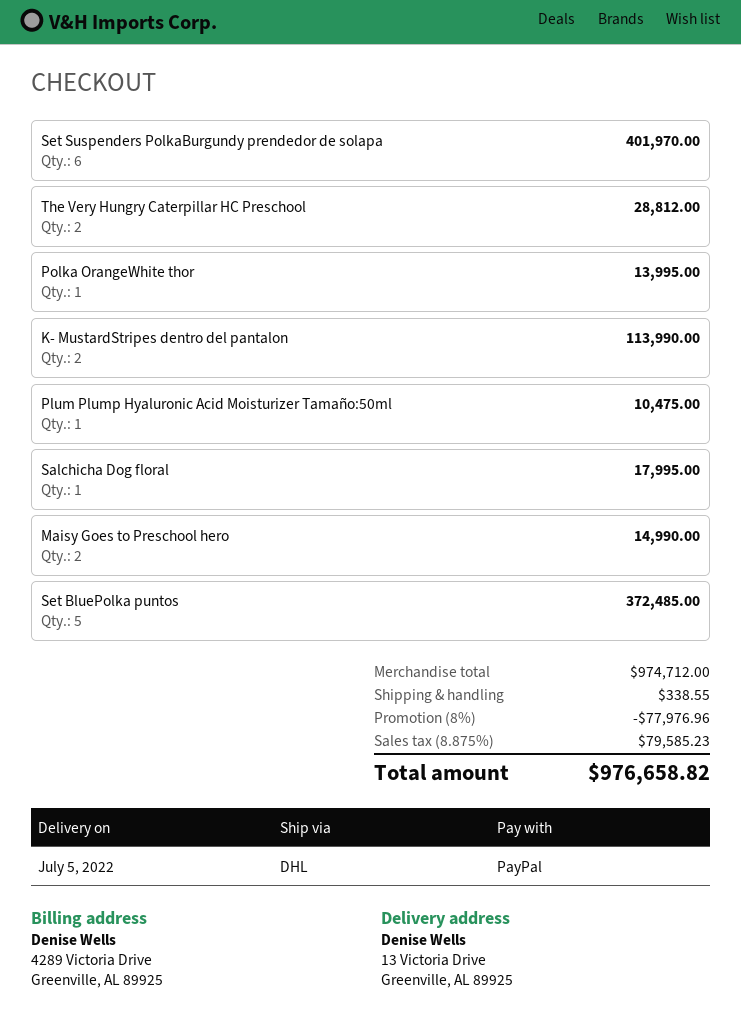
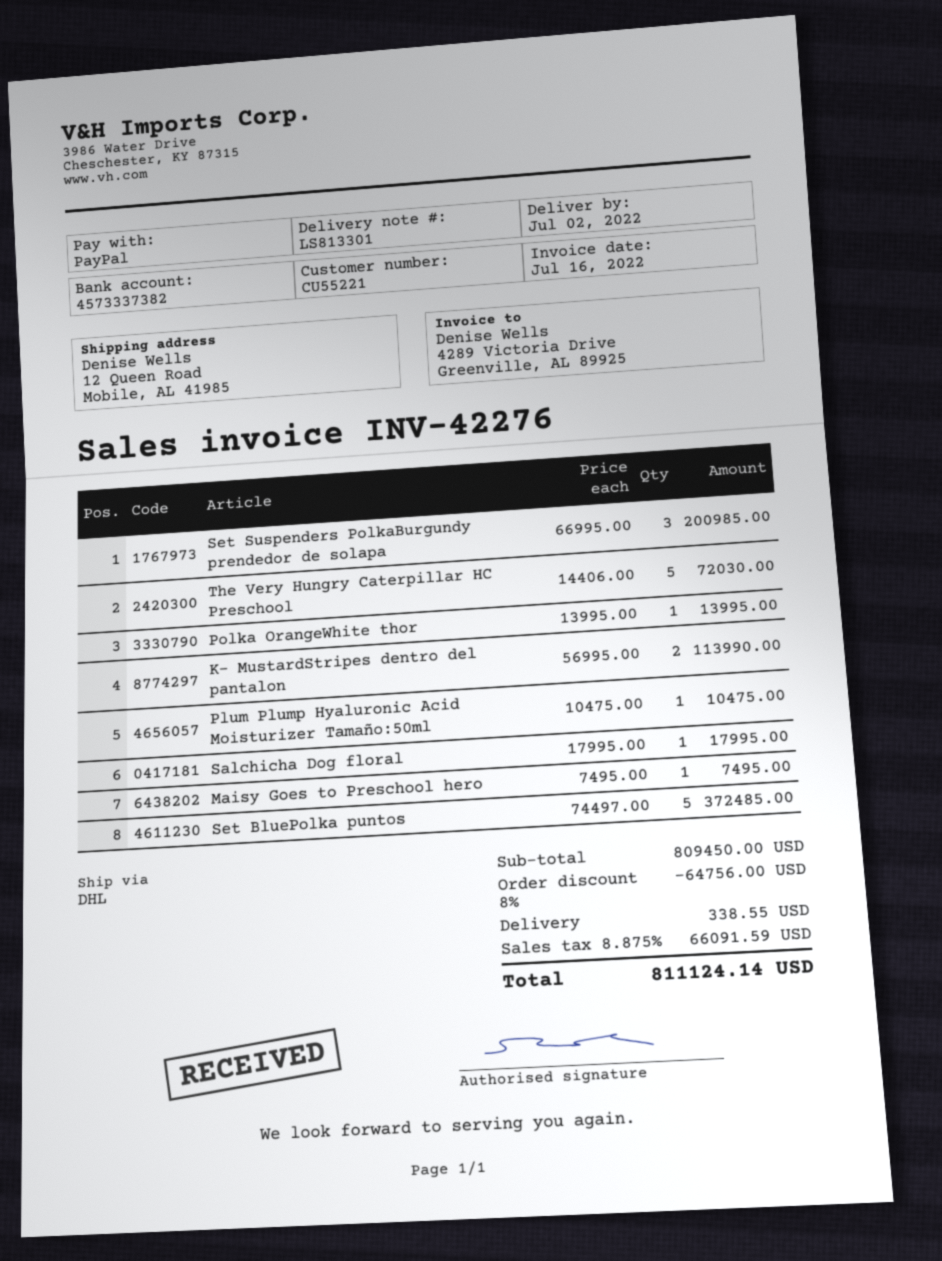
delivery date: 2022-07-05 -> 2022-07-02
ship to: 13 Victoria Drive, Greenville, AL 89925 -> 12 Queen Road, Mobile, AL 41985
Set Suspenders PolkaBurgundy prendedor de solapa: 6 for 401970.00 -> 3 for 200985.00
The Very Hungry Caterpillar HC Preschool: 2 for 28812.00 -> 5 for 72030.00
Maisy Goes to Preschool hero: 2 for 14990.00 -> 1 for 7495.00
subtotal: 974712.00 -> 809450.00
discount: 8% = 77976.96 -> 8% = 64756.00
tax: 8.875% = 79585.23 -> 8.875% = 66091.59
total: 976658.82 -> 811124.14

